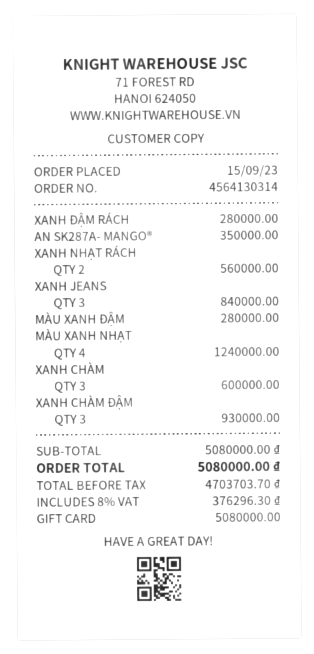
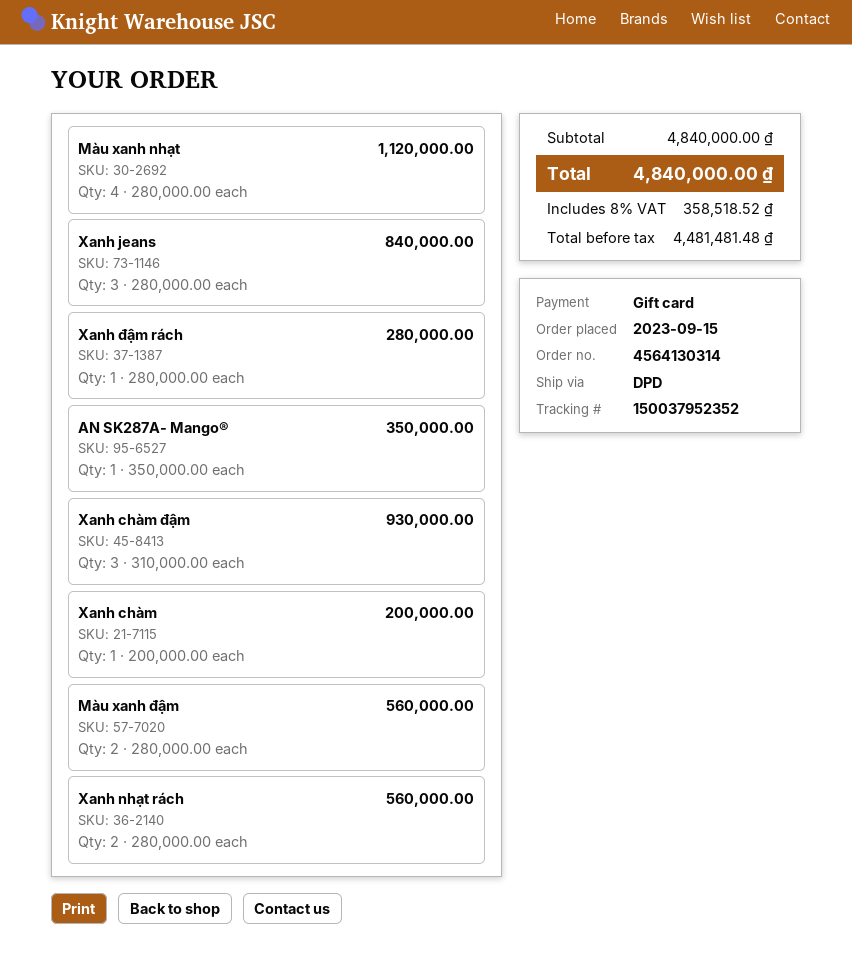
MÀU XANH ĐẬM: 1 for 280000.00 -> 2 for 560000.00
MÀU XANH NHẠT: 4 for 1240000.00 -> 4 for 1120000.00
XANH CHÀM: 3 for 600000.00 -> 1 for 200000.00
subtotal: 5080000.00 -> 4840000.00
net: 4703703.70 -> 4481481.48
tax: 8% = 376296.30 -> 8% = 358518.52
total: 5080000.00 -> 4840000.00

